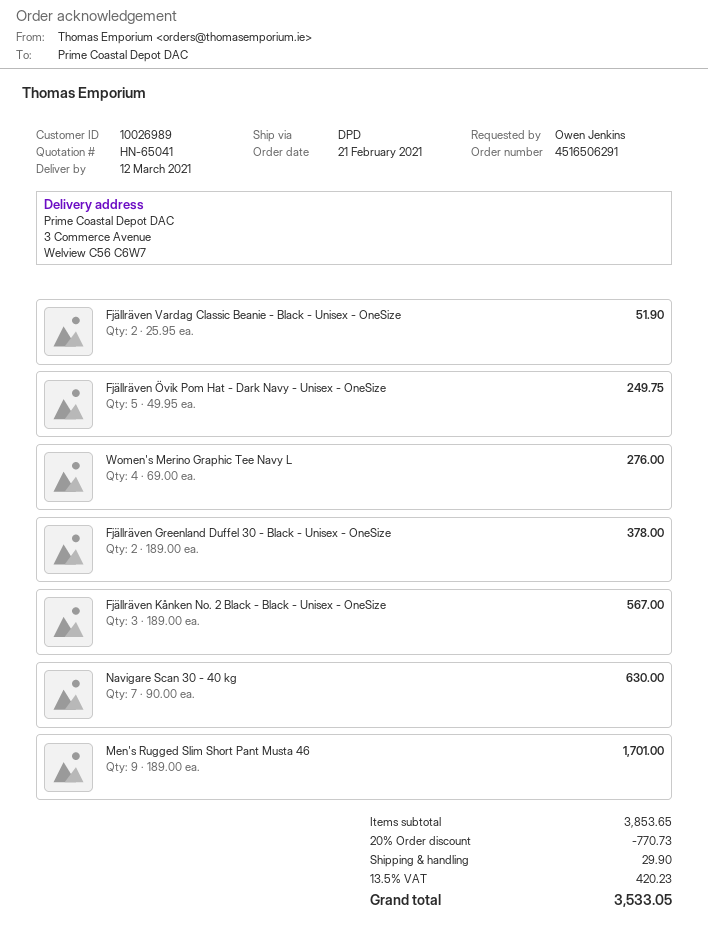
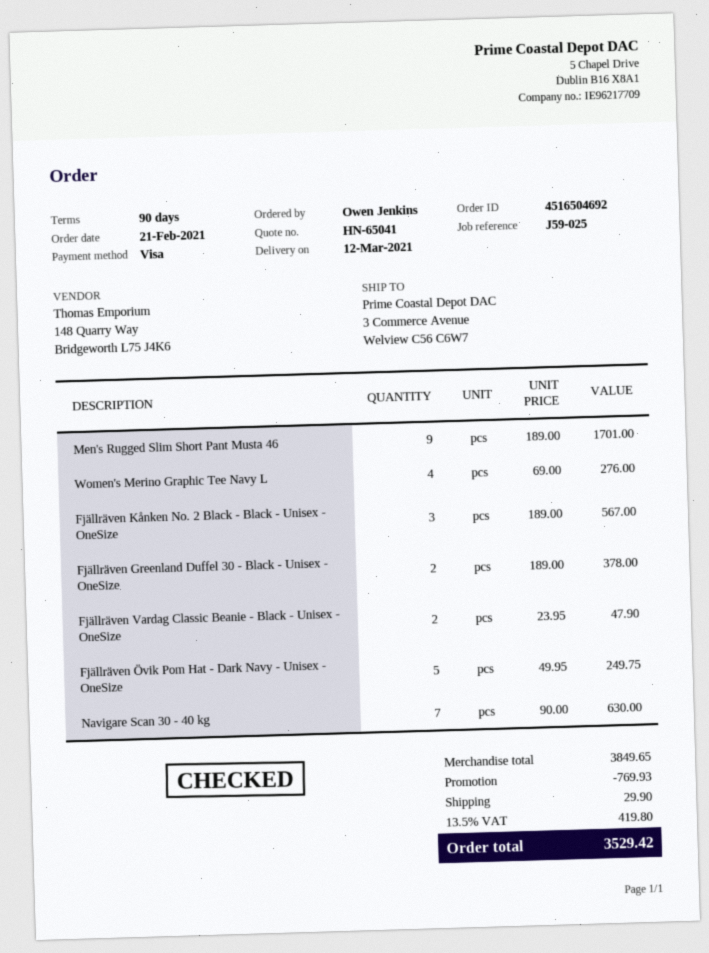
order number: 4516506291 -> 4516504692
Fjällräven Vardag Classic Beanie - Black - Unisex - OneSize: 2 x 25.95 = 51.90 -> 2 x 23.95 = 47.90
subtotal: 3853.65 -> 3849.65
discount: 770.73 -> 769.93
tax: 13.5% = 420.23 -> 13.5% = 419.80
total: 3533.05 -> 3529.42

